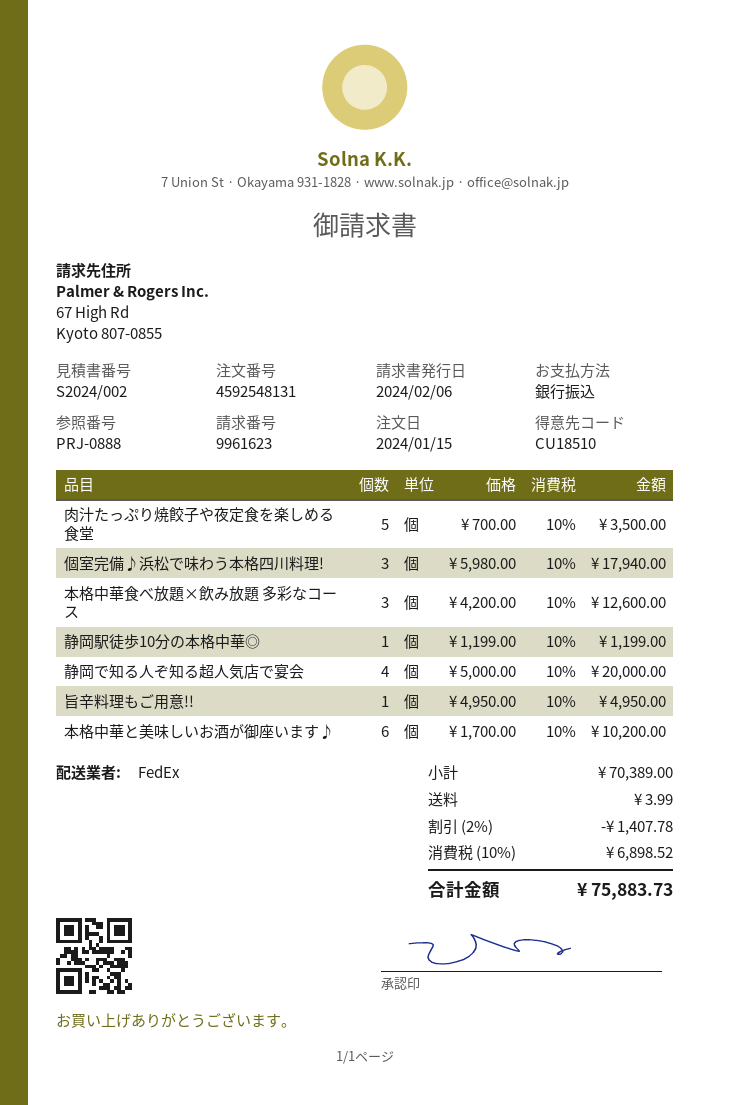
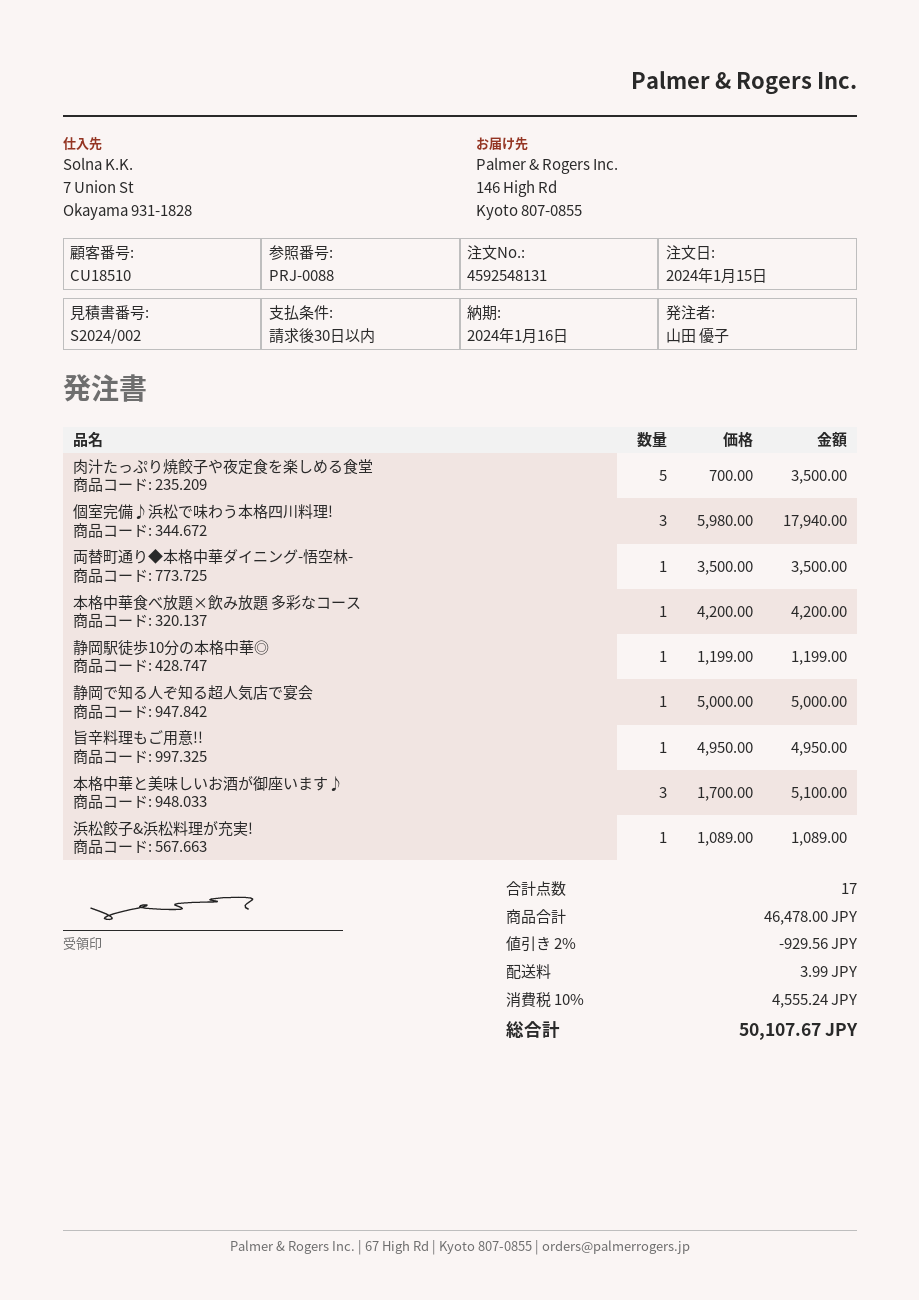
reference: PRJ-0888 -> PRJ-0088
本格中華食べ放題×飲み放題 多彩なコース: 3 x 4200.00 = 12600.00 -> 1 x 4200.00 = 4200.00
静岡で知る人ぞ知る超人気店で宴会: 4 x 5000.00 = 20000.00 -> 1 x 5000.00 = 5000.00
本格中華と美味しいお酒が御座います♪: 6 x 1700.00 = 10200.00 -> 3 x 1700.00 = 5100.00
両替町通り◆本格中華ダイニング-悟空林-: none -> 1 x 3500.00 = 3500.00
浜松餃子&浜松料理が充実!: none -> 1 x 1089.00 = 1089.00
subtotal: 70389.00 -> 46478.00
discount: 2% = 1407.78 -> 2% = 929.56
tax: 10% = 6898.52 -> 10% = 4555.24
total: 75883.73 -> 50107.67

